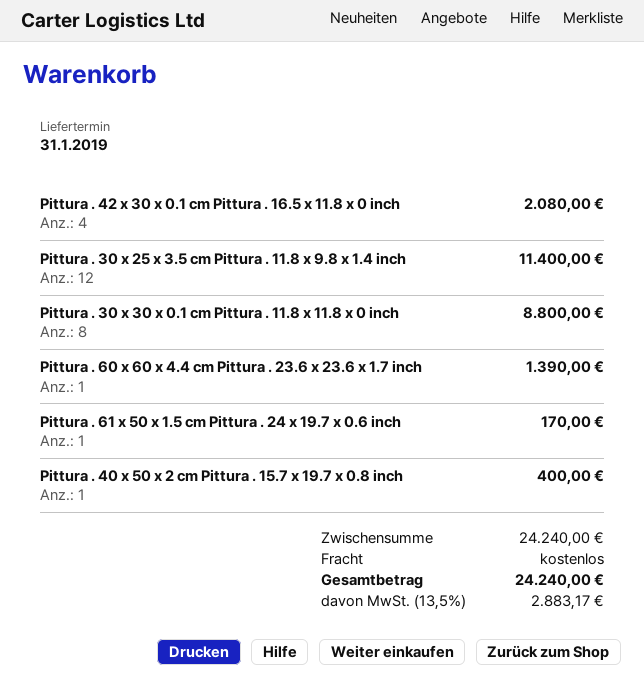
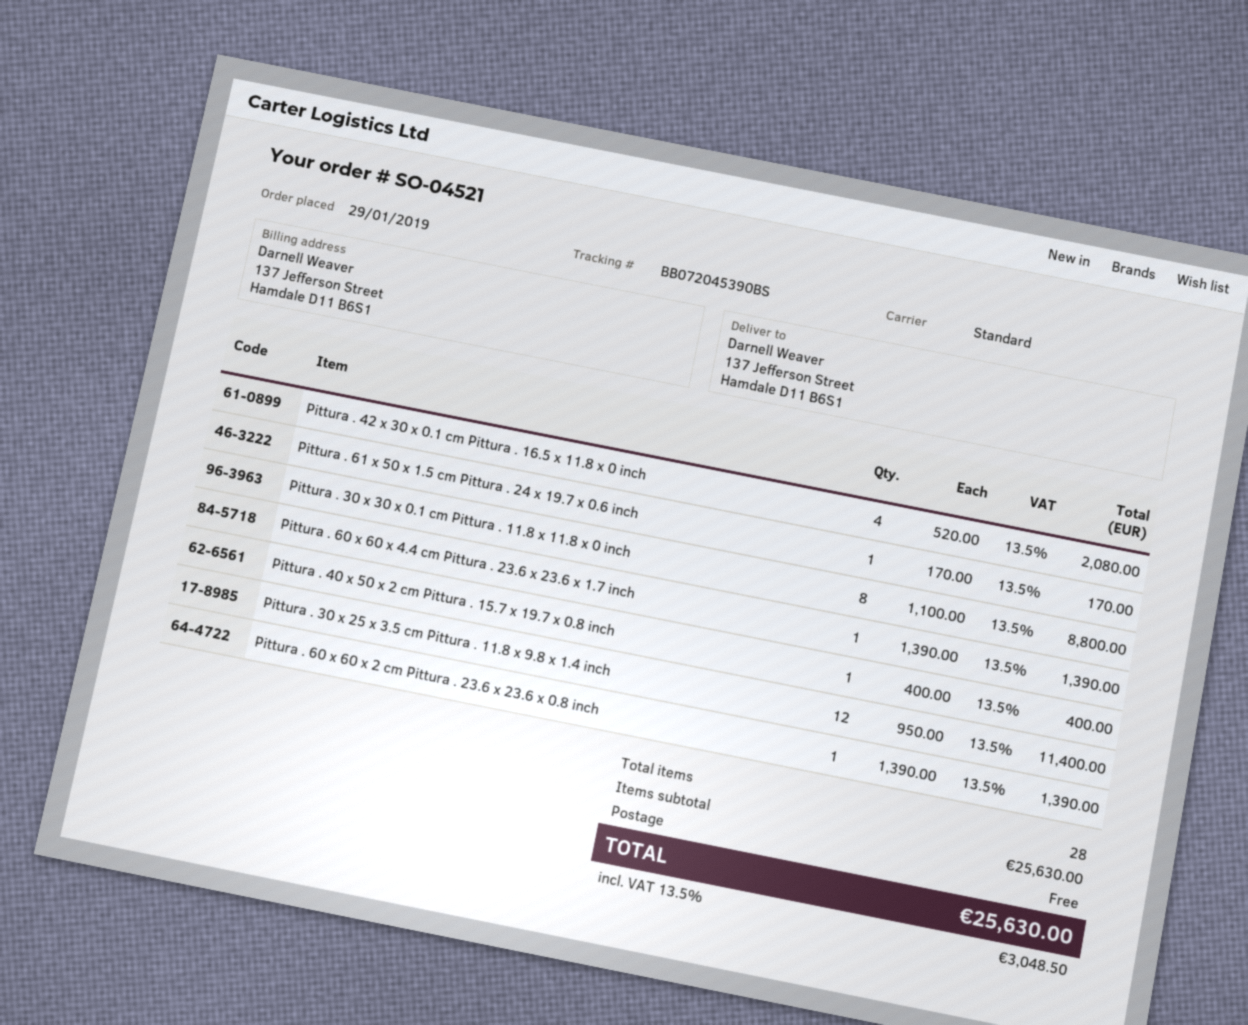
Pittura . 60 x 60 x 2 cm Pittura . 23.6 x 23.6 x 0.8 inch: none -> 1 for 1390.00
subtotal: 24240.00 -> 25630.00
tax: 13.5% = 2883.17 -> 13.5% = 3048.50
total: 24240.00 -> 25630.00

